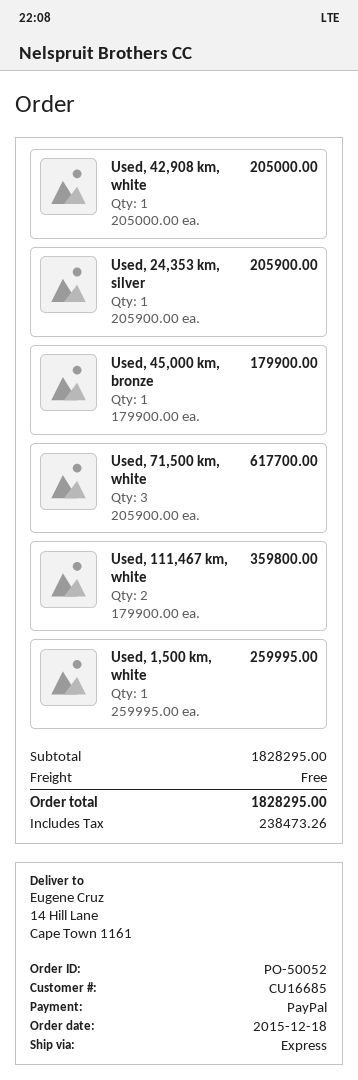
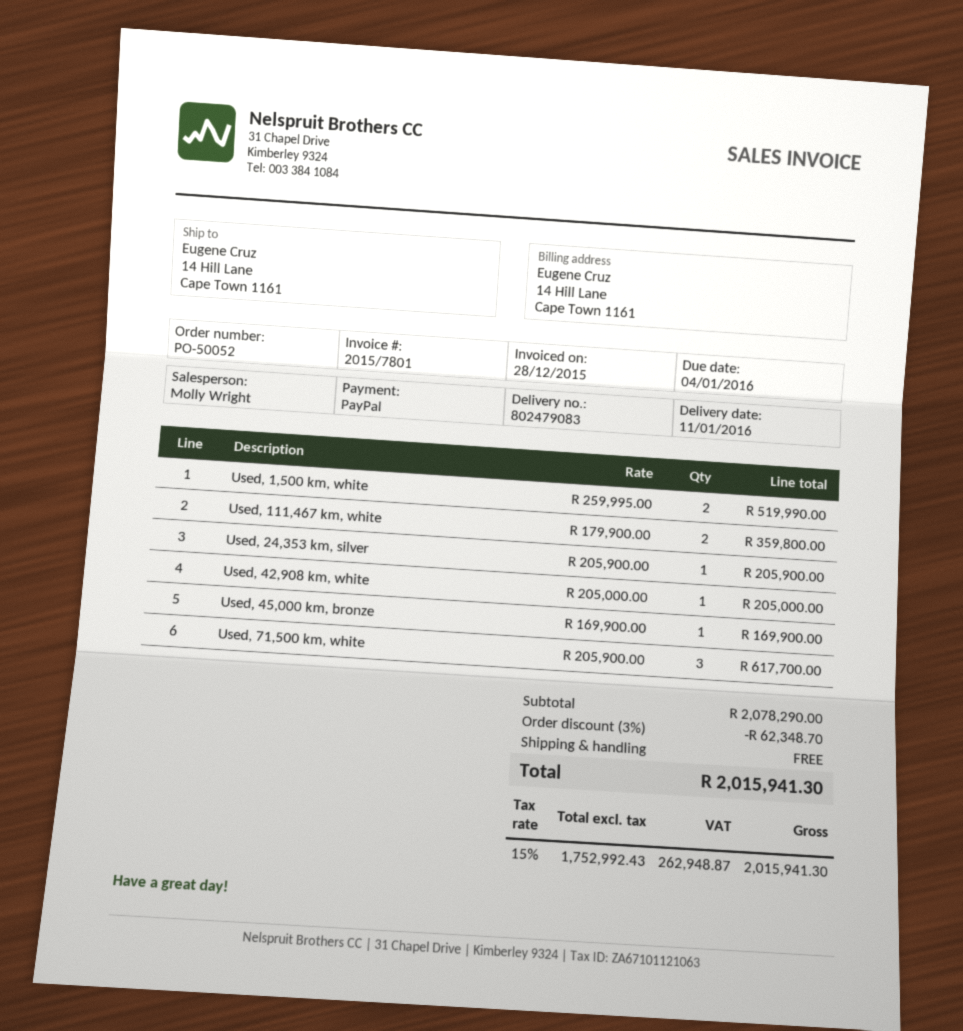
Used, 45,000 km, bronze: 1 x 179900.00 = 179900.00 -> 1 x 169900.00 = 169900.00
Used, 1,500 km, white: 1 x 259995.00 = 259995.00 -> 2 x 259995.00 = 519990.00
subtotal: 1828295.00 -> 2078290.00
discount: none -> 3% = 62348.70
tax: 238473.26 -> 262948.87
total: 1828295.00 -> 2015941.30

